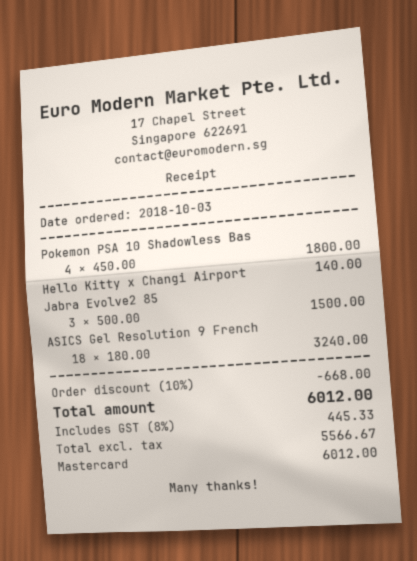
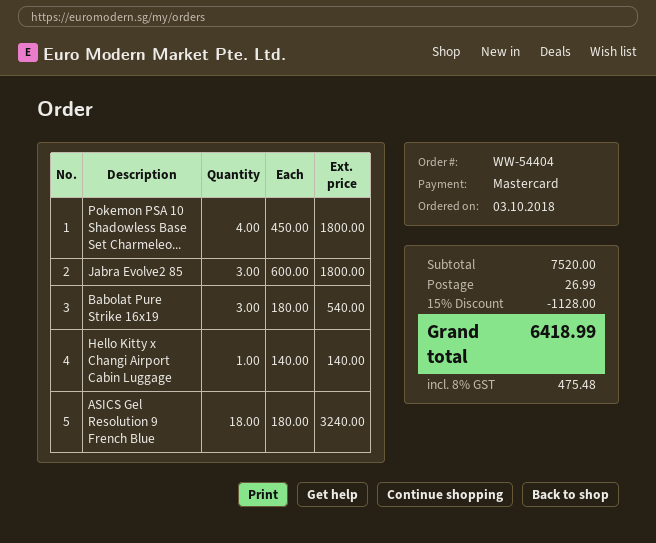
Jabra Evolve2 85: 3 x 500.00 = 1500.00 -> 3 x 600.00 = 1800.00
Babolat Pure Strike 16x19: none -> 3 x 180.00 = 540.00
discount: 10% = 668.00 -> 15% = 1128.00
shipping: none -> 26.99
tax: 8% = 445.33 -> 8% = 475.48
total: 6012.00 -> 6418.99

